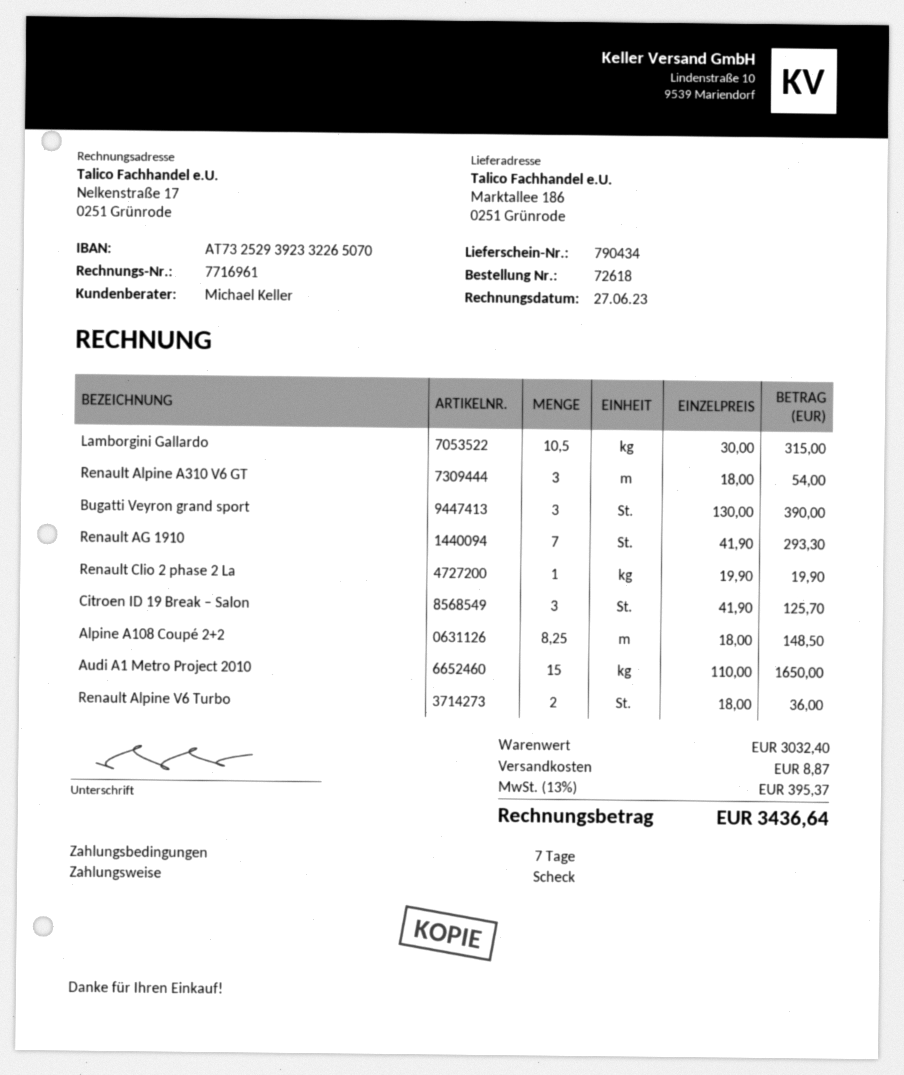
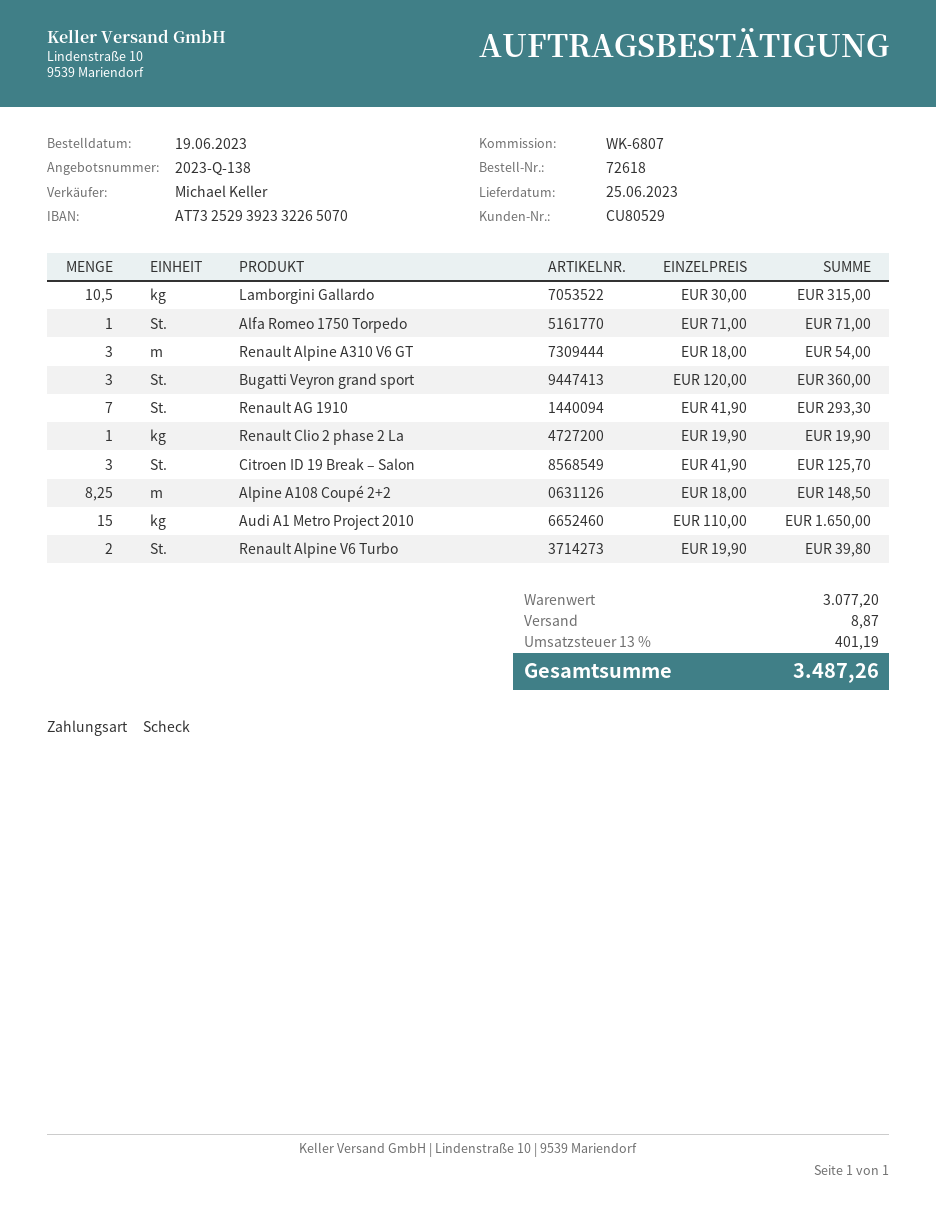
Bugatti Veyron grand sport: 3 x 130.00 = 390.00 -> 3 x 120.00 = 360.00
Renault Alpine V6 Turbo: 2 x 18.00 = 36.00 -> 2 x 19.90 = 39.80
Alfa Romeo 1750 Torpedo: none -> 1 x 71.00 = 71.00
subtotal: 3032.40 -> 3077.20
tax: 13% = 395.37 -> 13% = 401.19
total: 3436.64 -> 3487.26

